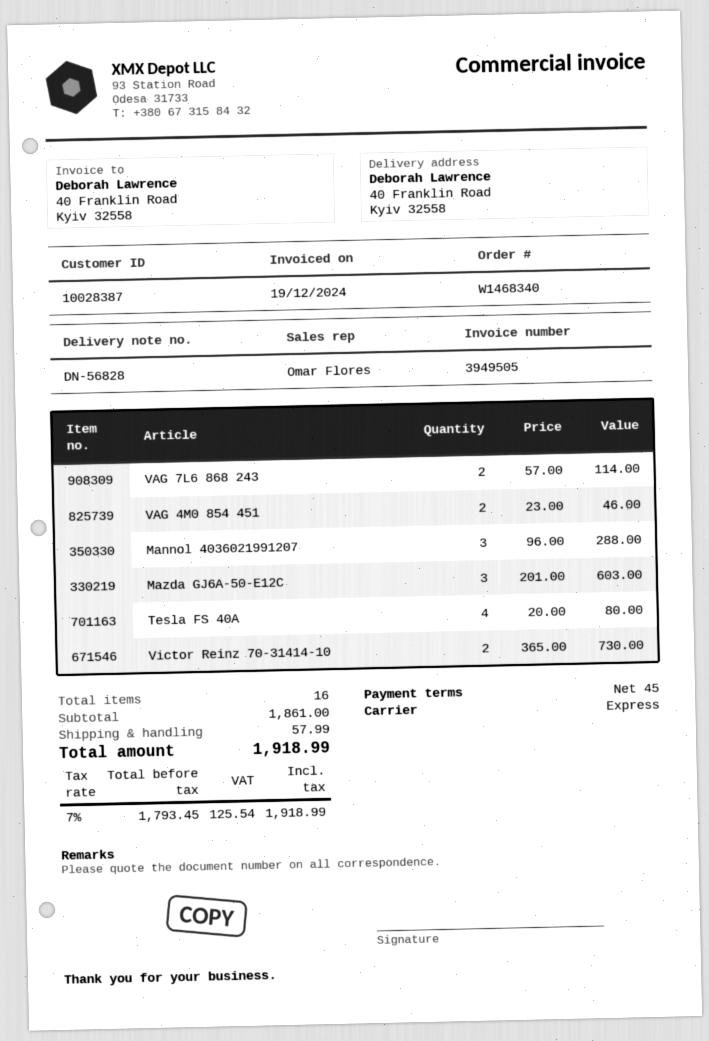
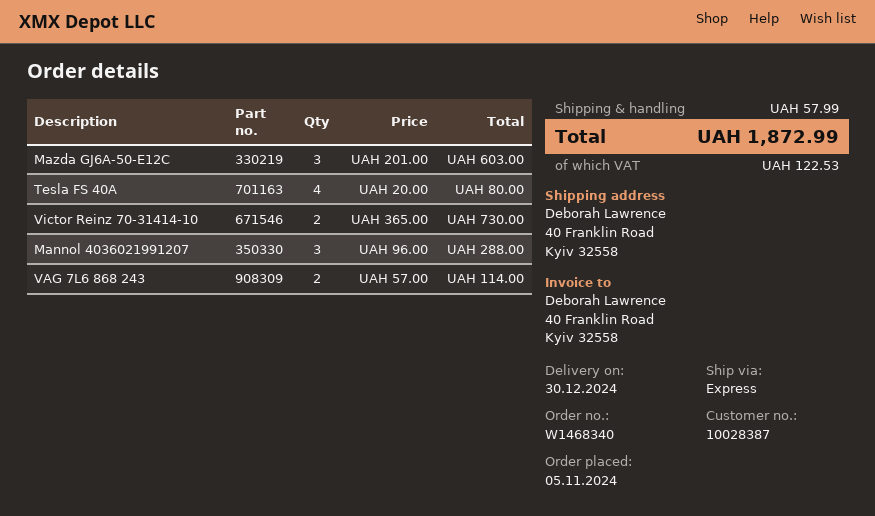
VAG 4M0 854 451: 2 x 23.00 = 46.00 -> none
tax: 125.54 -> 122.53
total: 1918.99 -> 1872.99

